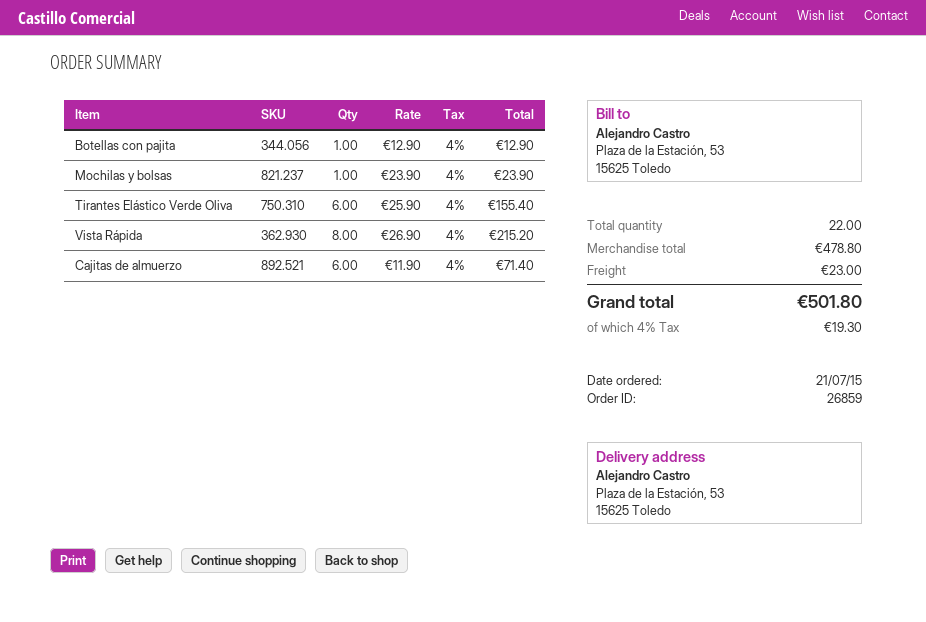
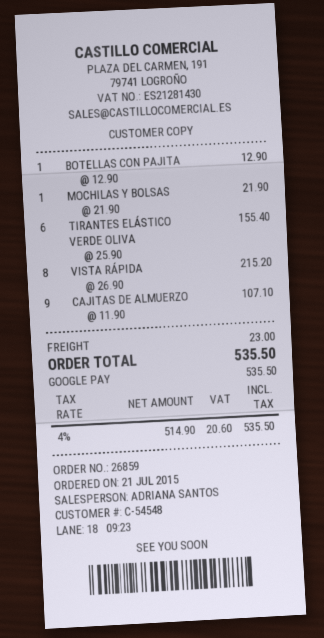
Mochilas y bolsas: 1 x 23.90 = 23.90 -> 1 x 21.90 = 21.90
Cajitas de almuerzo: 6 x 11.90 = 71.40 -> 9 x 11.90 = 107.10
tax: 4% = 19.30 -> 4% = 20.60
total: 501.80 -> 535.50

